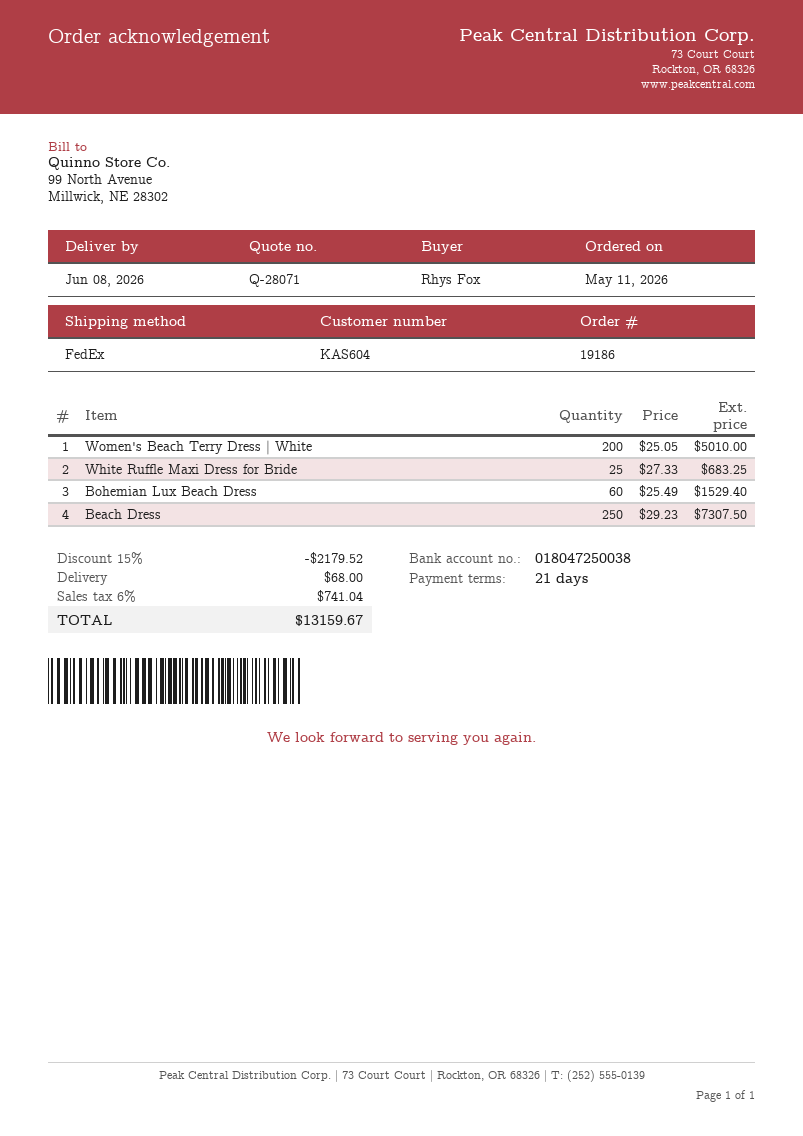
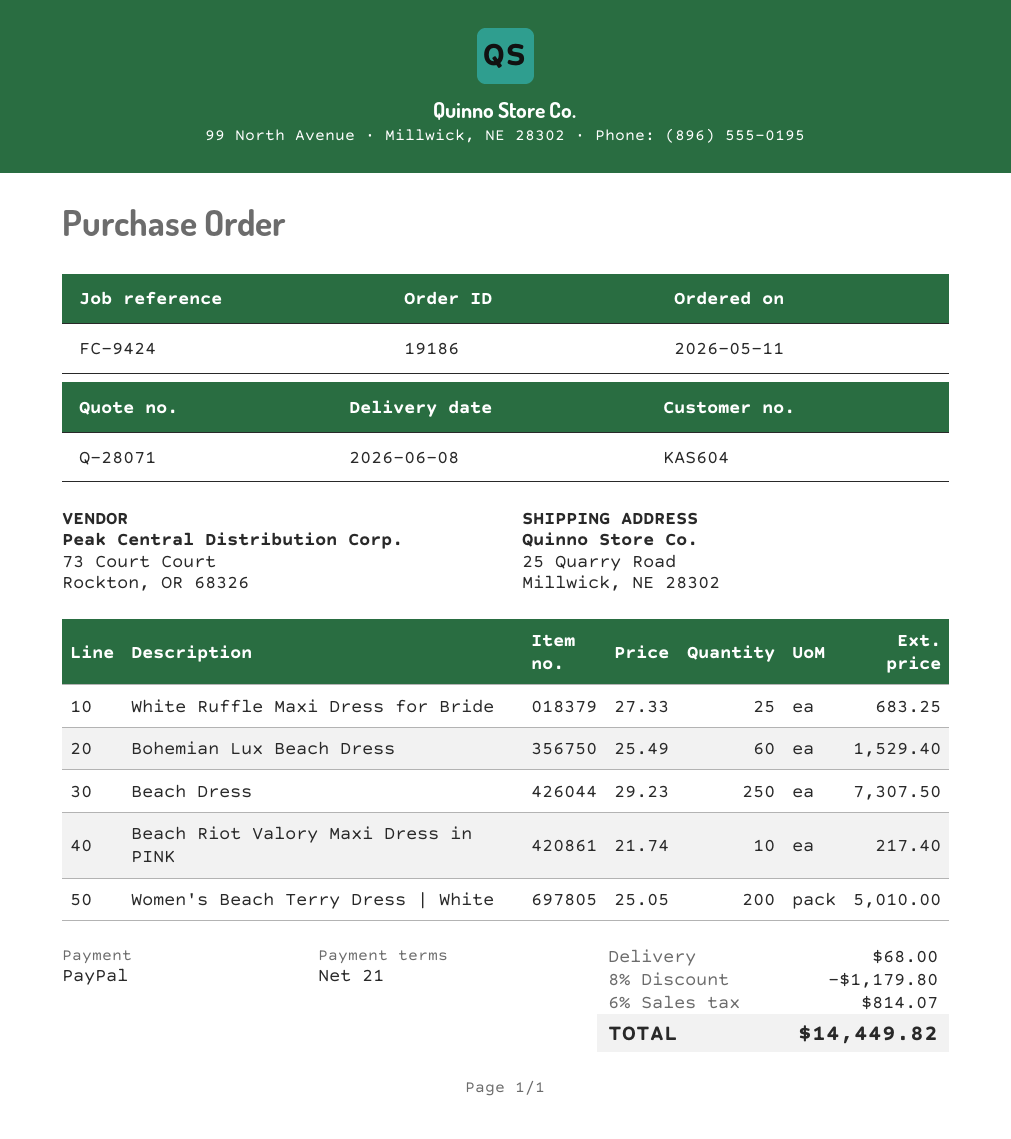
Beach Riot Valory Maxi Dress in PINK: none -> 10 x 21.74 = 217.40
discount: 15% = 2179.52 -> 8% = 1179.80
tax: 6% = 741.04 -> 6% = 814.07
total: 13159.67 -> 14449.82

